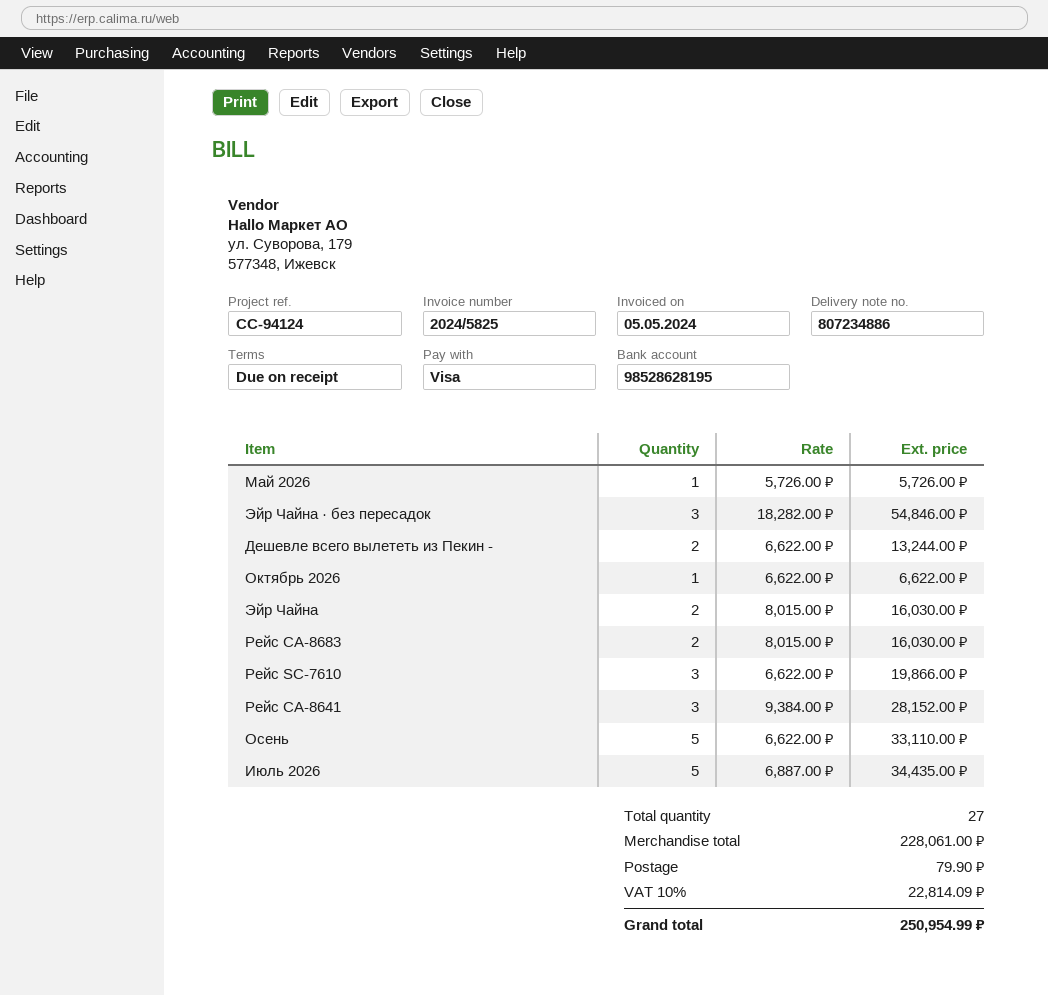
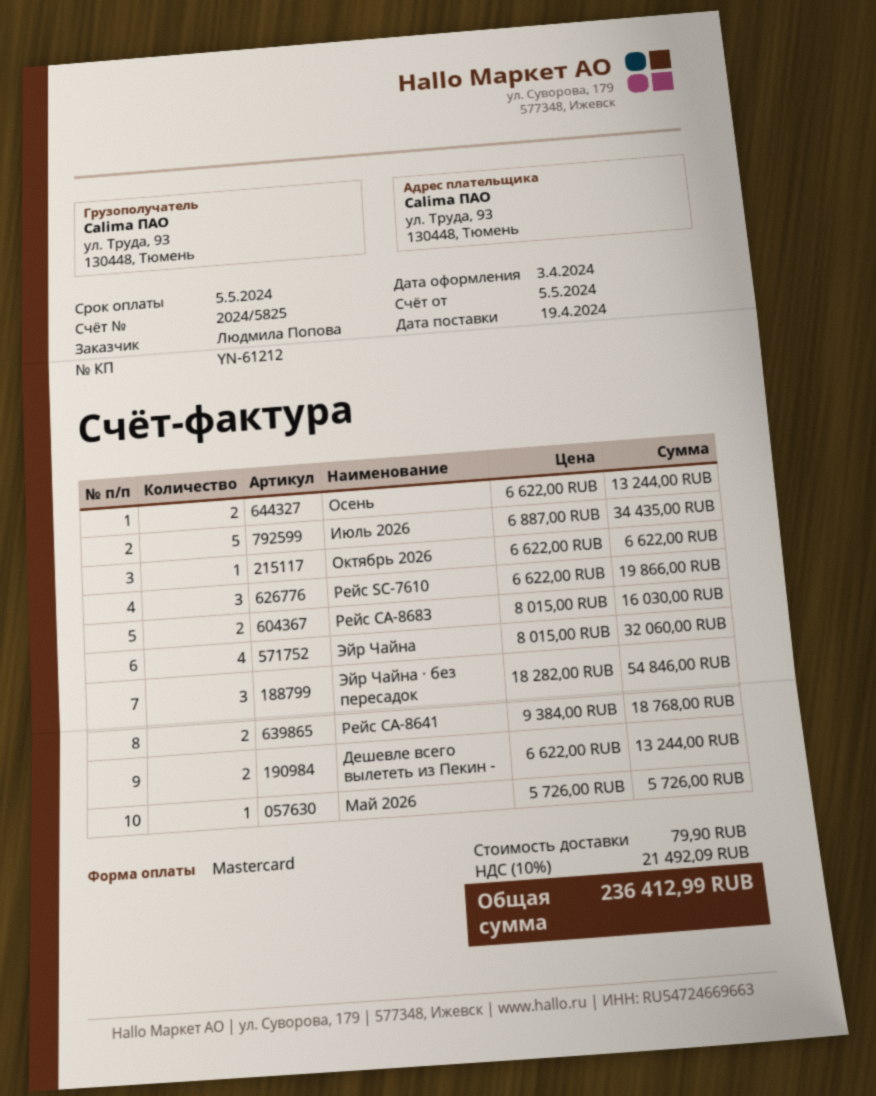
payment method: Visa -> Mastercard
Эйр Чайна: 2 x 8015.00 = 16030.00 -> 4 x 8015.00 = 32060.00
Рейс CA-8641: 3 x 9384.00 = 28152.00 -> 2 x 9384.00 = 18768.00
Осень: 5 x 6622.00 = 33110.00 -> 2 x 6622.00 = 13244.00
tax: 10% = 22814.09 -> 10% = 21492.09
total: 250954.99 -> 236412.99

